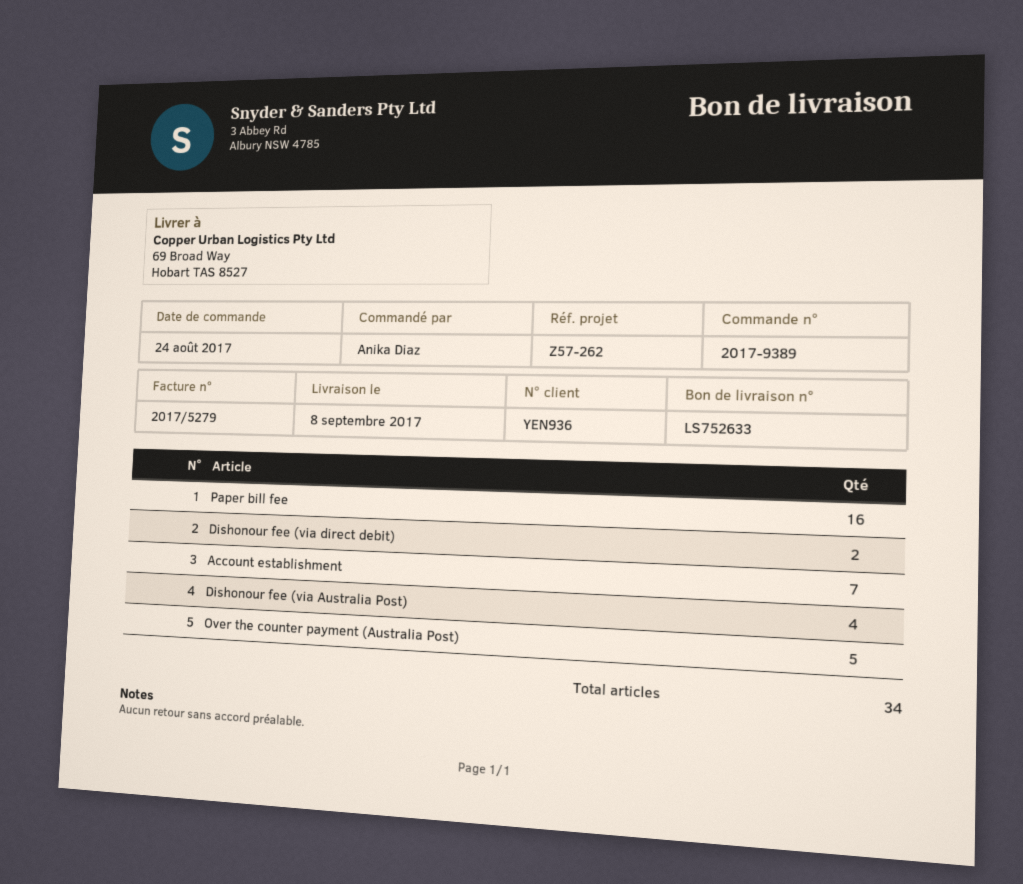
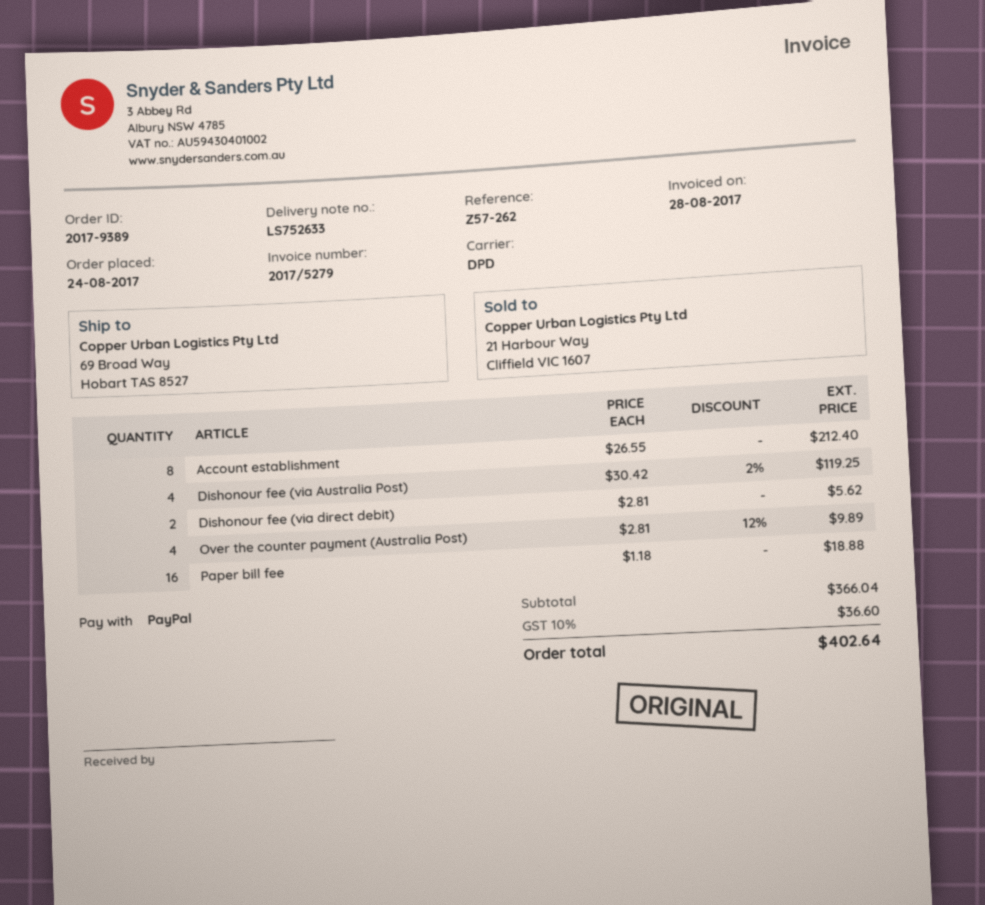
Account establishment: 7 -> 8
Over the counter payment (Australia Post): 5 -> 4

